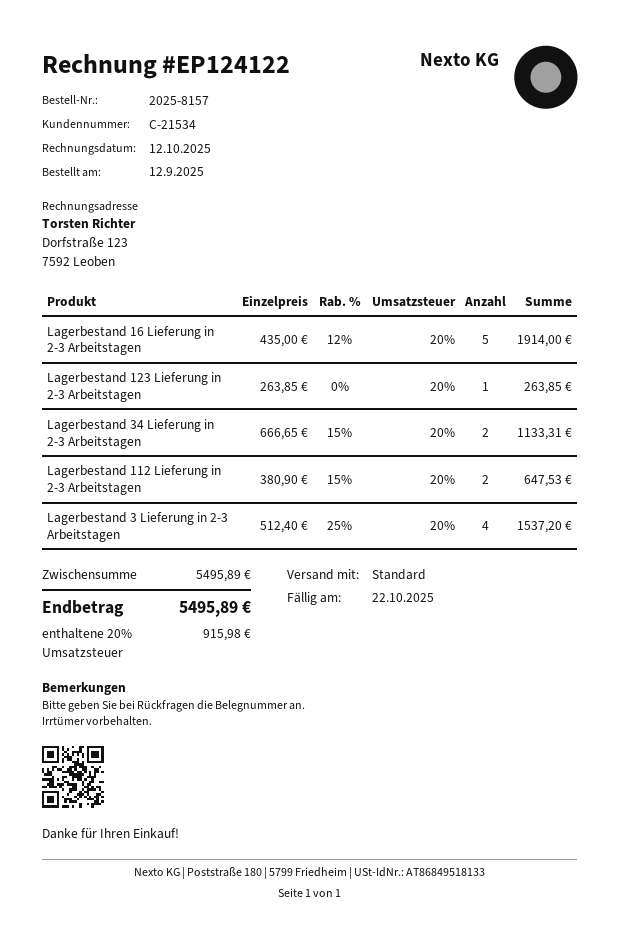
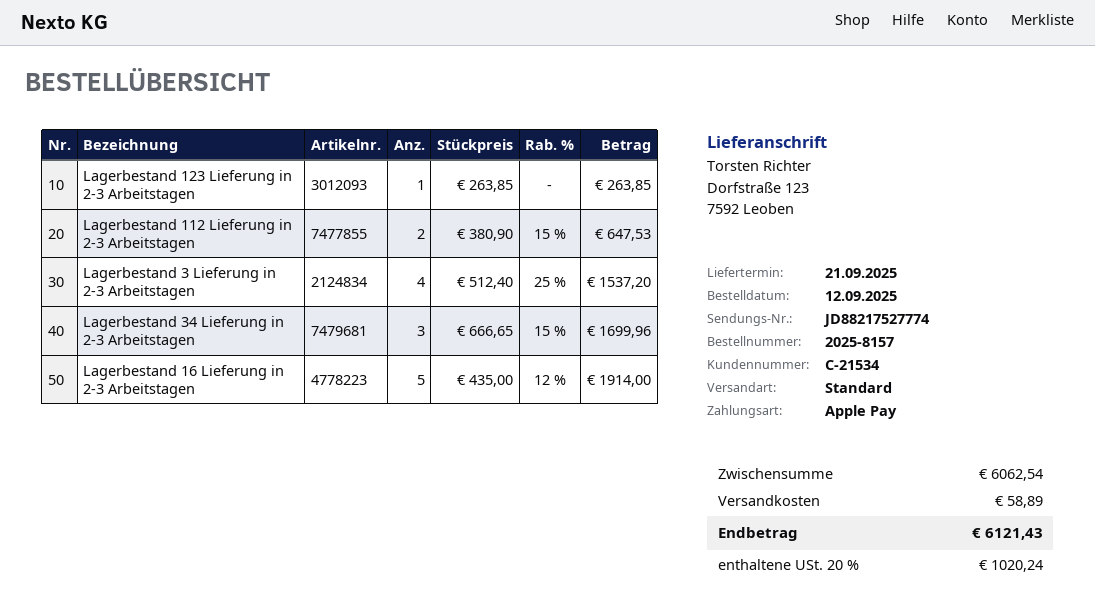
Lagerbestand 34 Lieferung in 2-3 Arbeitstagen: 2 x 666.65 - 15% = 1133.31 -> 3 x 666.65 - 15% = 1699.96
subtotal: 5495.89 -> 6062.54
shipping: none -> 58.89
tax: 20% = 915.98 -> 20% = 1020.24
total: 5495.89 -> 6121.43

